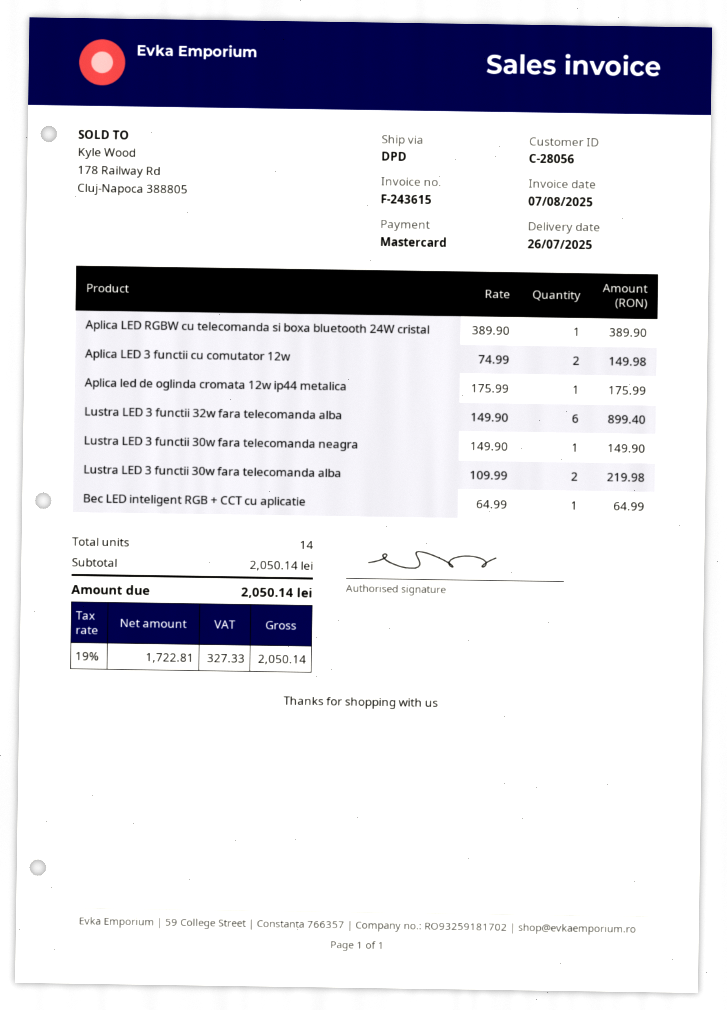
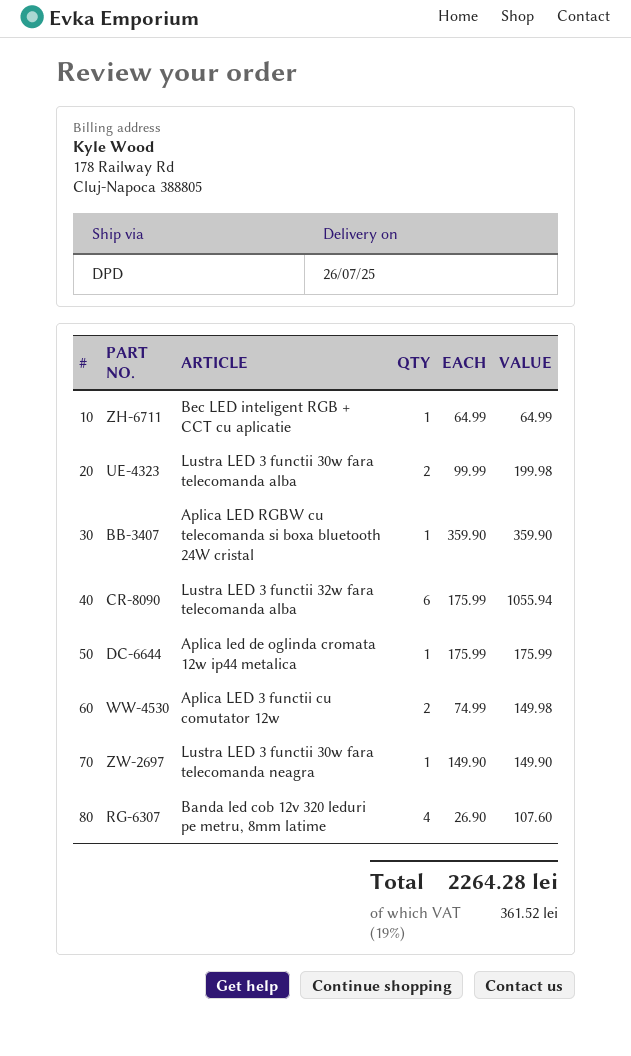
Aplica LED RGBW cu telecomanda si boxa bluetooth 24W cristal: 1 x 389.90 = 389.90 -> 1 x 359.90 = 359.90
Lustra LED 3 functii 32w fara telecomanda alba: 6 x 149.90 = 899.40 -> 6 x 175.99 = 1055.94
Lustra LED 3 functii 30w fara telecomanda alba: 2 x 109.99 = 219.98 -> 2 x 99.99 = 199.98
Banda led cob 12v 320 leduri pe metru, 8mm latime: none -> 4 x 26.90 = 107.60
tax: 19% = 327.33 -> 19% = 361.52
total: 2050.14 -> 2264.28

